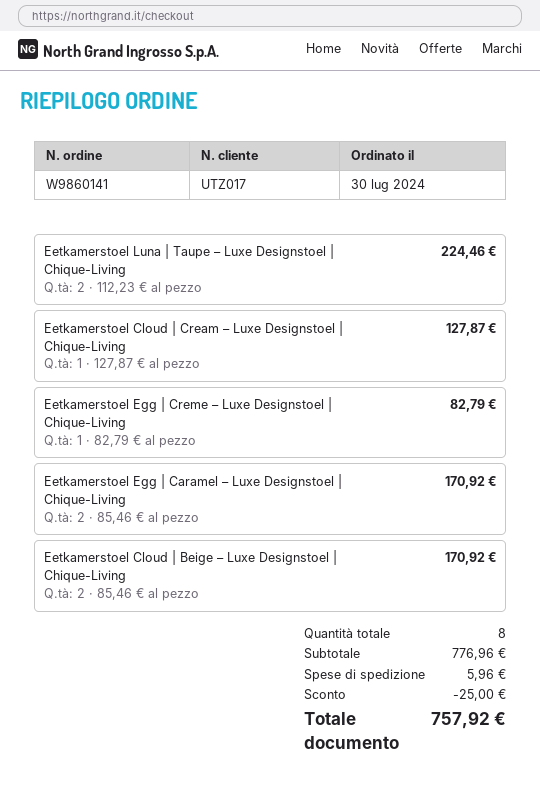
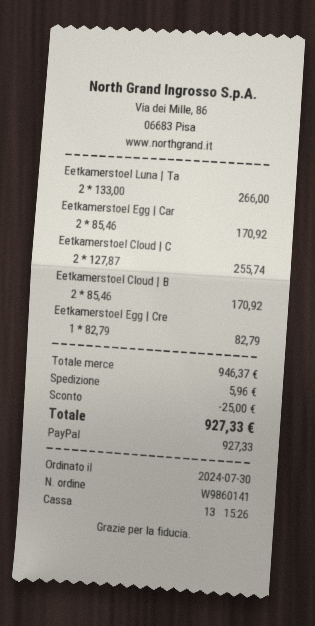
Eetkamerstoel Luna | Taupe – Luxe Designstoel | Chique-Living: 2 x 112.23 = 224.46 -> 2 x 133.00 = 266.00
Eetkamerstoel Cloud | Cream – Luxe Designstoel | Chique-Living: 1 x 127.87 = 127.87 -> 2 x 127.87 = 255.74
subtotal: 776.96 -> 946.37
total: 757.92 -> 927.33

